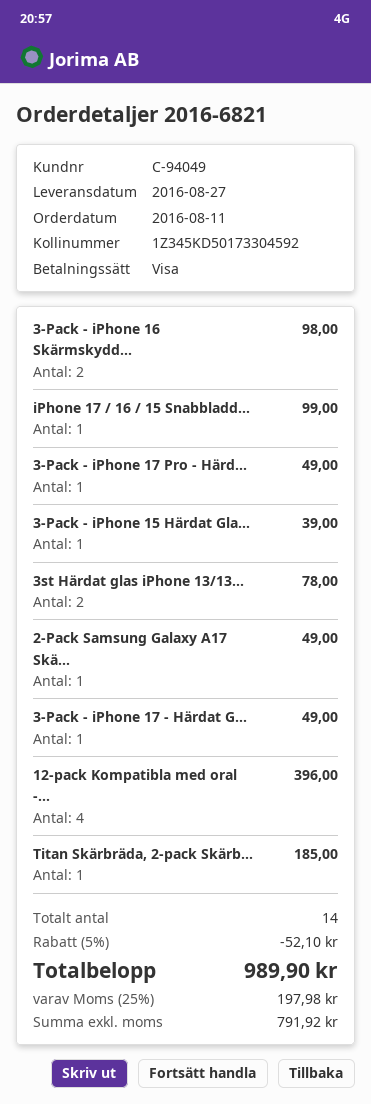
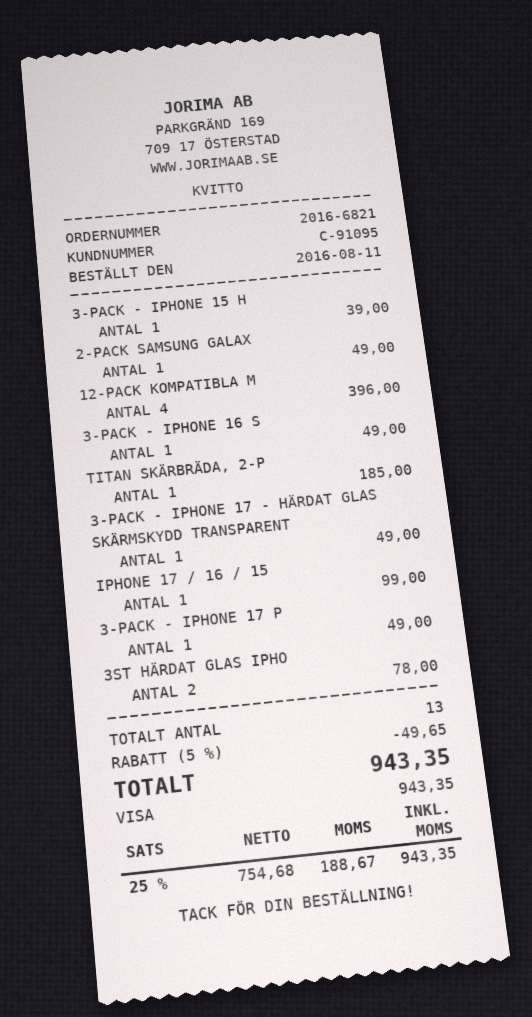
customer number: C-94049 -> C-91095
3-Pack - iPhone 16 Skärmskydd...: 2 for 98.00 -> 1 for 49.00
total quantity: 14 -> 13
discount: 5% = 52.10 -> 5% = 49.65
net: 791.92 -> 754.68
tax: 25% = 197.98 -> 25% = 188.67
total: 989.90 -> 943.35

